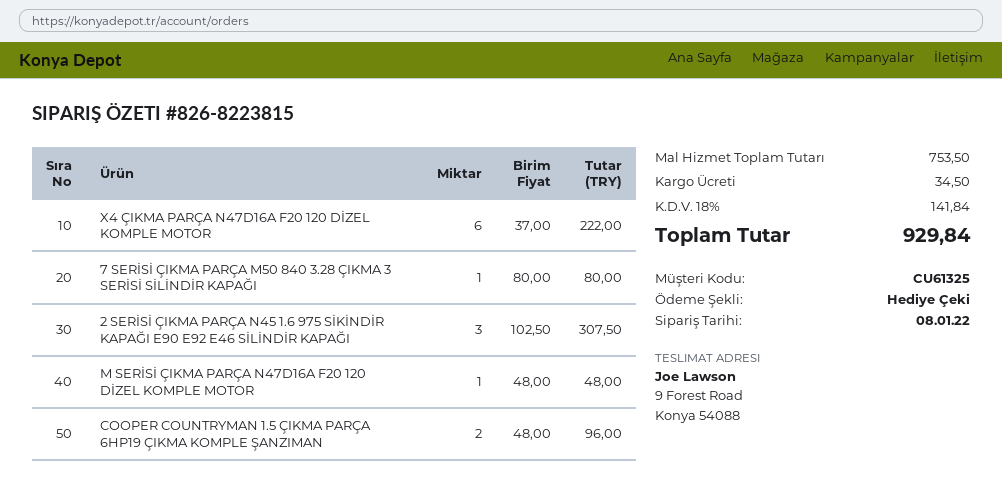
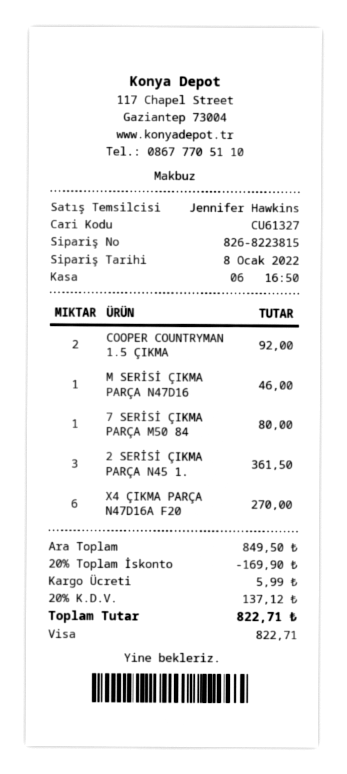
customer number: CU61325 -> CU61327
payment method: gift card -> Visa
X4 ÇIKMA PARÇA N47D16A F20 120 DİZEL KOMPLE MOTOR: 6 for 222.00 -> 6 for 270.00
2 SERİSİ ÇIKMA PARÇA N45 1.6 975 SİKİNDİR KAPAĞI E90 E92 E46 SİLİNDİR KAPAĞI: 3 for 307.50 -> 3 for 361.50
M SERİSİ ÇIKMA PARÇA N47D16A F20 120 DİZEL KOMPLE MOTOR: 1 for 48.00 -> 1 for 46.00
COOPER COUNTRYMAN 1.5 ÇIKMA PARÇA 6HP19 ÇIKMA KOMPLE ŞANZIMAN: 2 for 96.00 -> 2 for 92.00
subtotal: 753.50 -> 849.50
discount: none -> 20% = 169.90
shipping: 34.50 -> 5.99
tax: 18% = 141.84 -> 20% = 137.12
total: 929.84 -> 822.71

